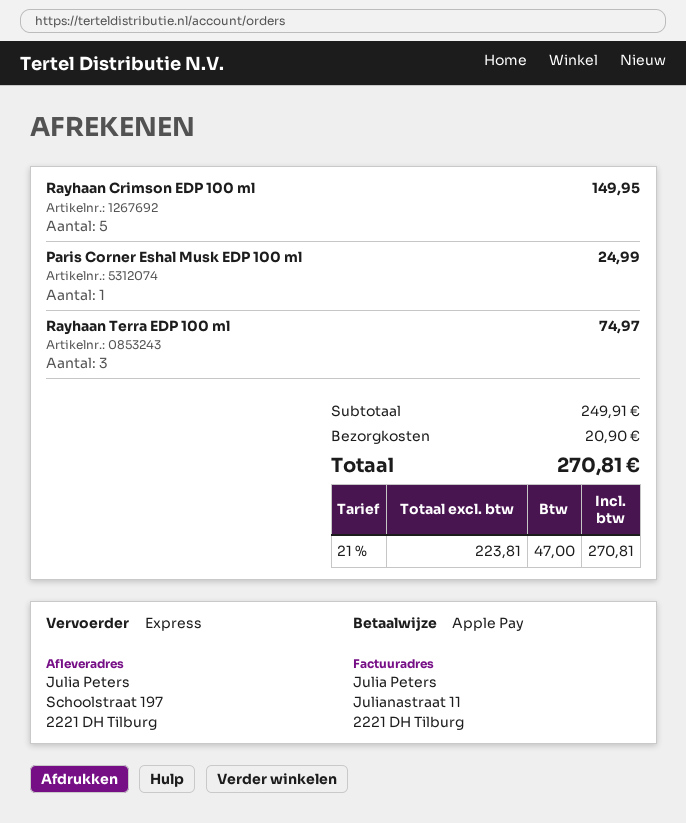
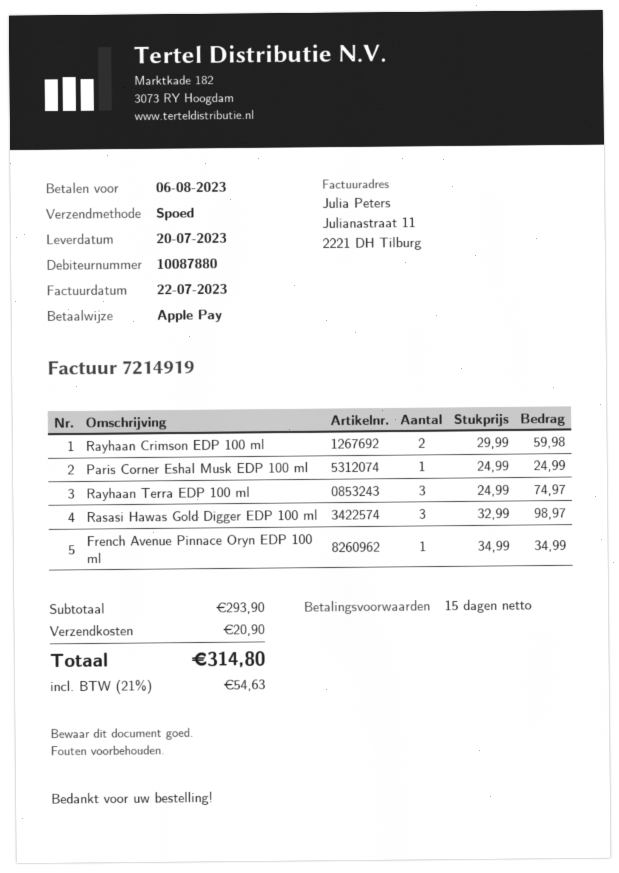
Rayhaan Crimson EDP 100 ml: 5 for 149.95 -> 2 for 59.98
Rasasi Hawas Gold Digger EDP 100 ml: none -> 3 for 98.97
French Avenue Pinnace Oryn EDP 100 ml: none -> 1 for 34.99
subtotal: 249.91 -> 293.90
tax: 21% = 47.00 -> 21% = 54.63
total: 270.81 -> 314.80

